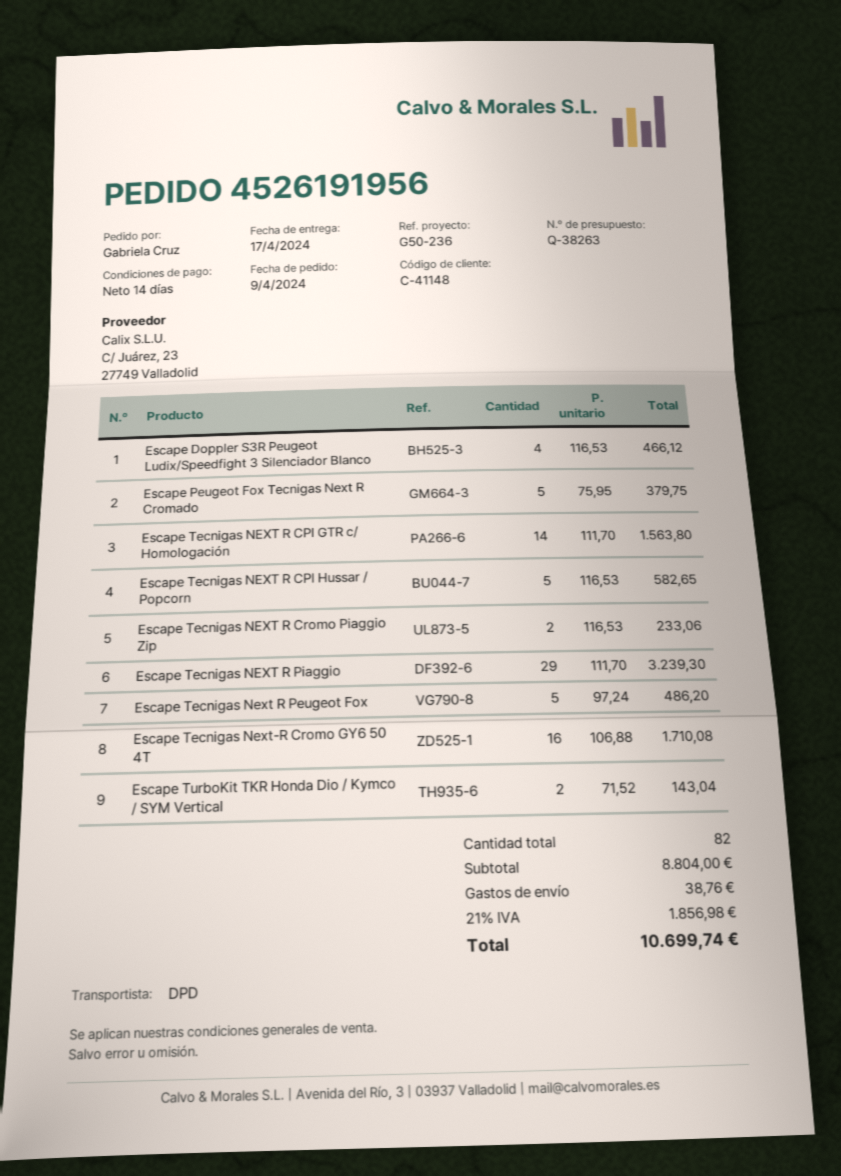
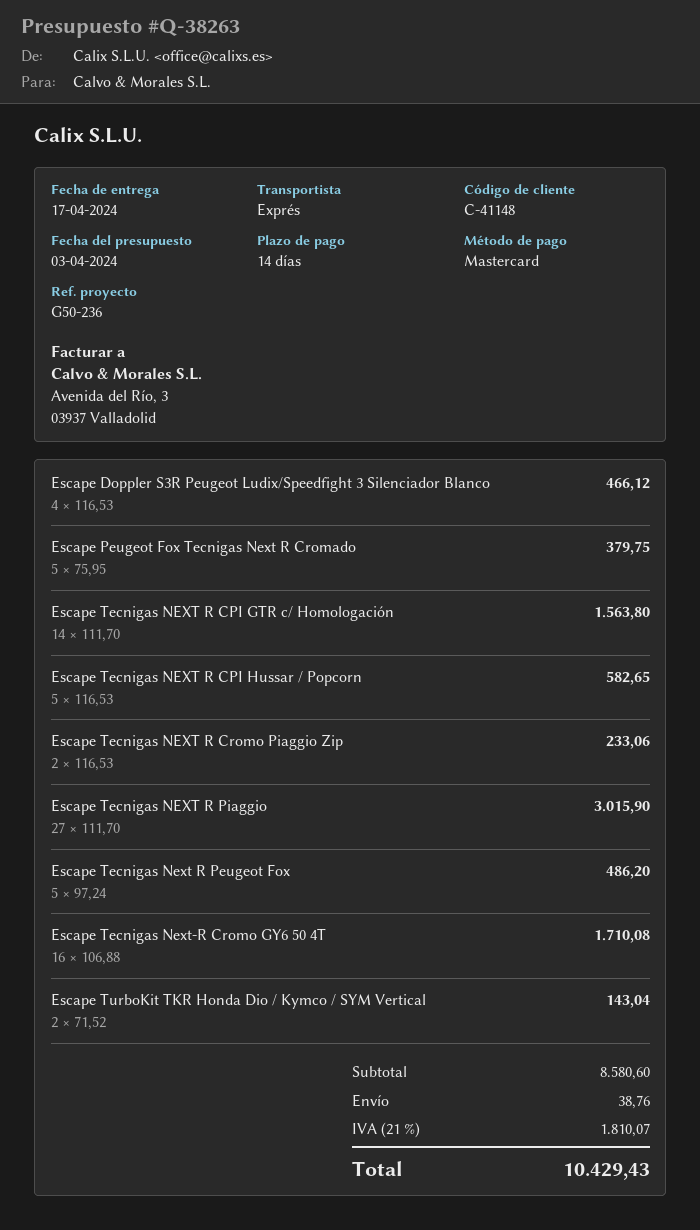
shipping method: DPD -> express
Escape Tecnigas NEXT R Piaggio: 29 x 111.70 = 3239.30 -> 27 x 111.70 = 3015.90
subtotal: 8804.00 -> 8580.60
tax: 21% = 1856.98 -> 21% = 1810.07
total: 10699.74 -> 10429.43

